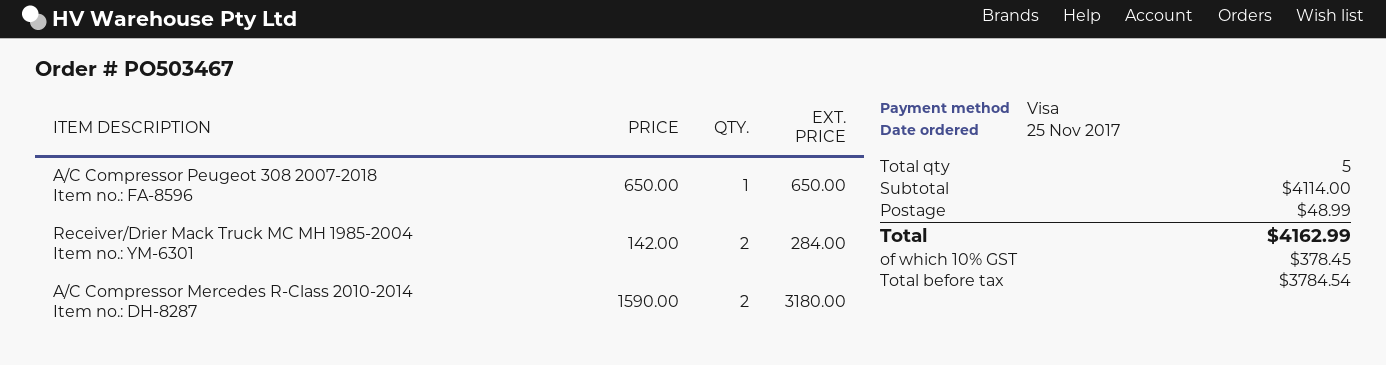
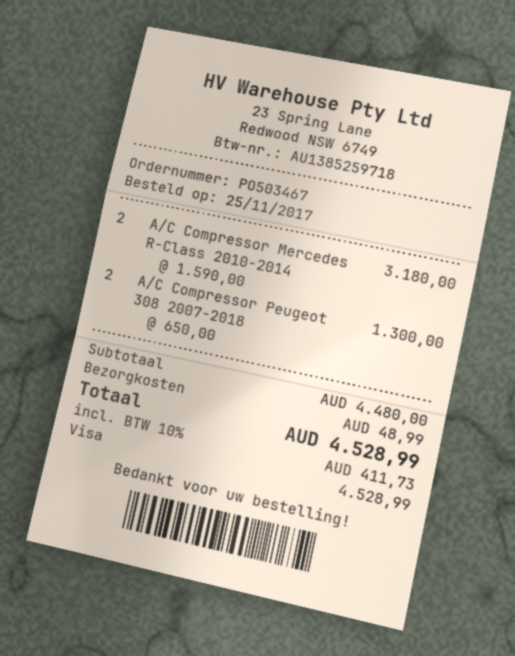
A/C Compressor Peugeot 308 2007-2018: 1 x 650.00 = 650.00 -> 2 x 650.00 = 1300.00
Receiver/Drier Mack Truck MC MH 1985-2004: 2 x 142.00 = 284.00 -> none
subtotal: 4114.00 -> 4480.00
tax: 10% = 378.45 -> 10% = 411.73
total: 4162.99 -> 4528.99

